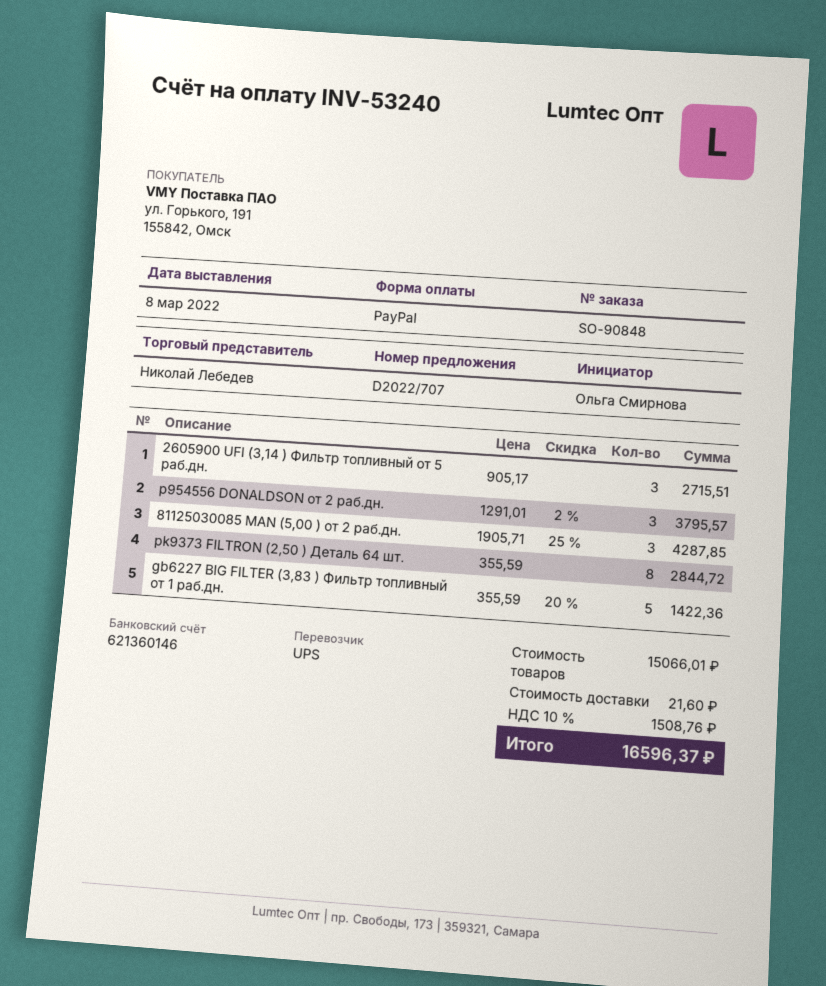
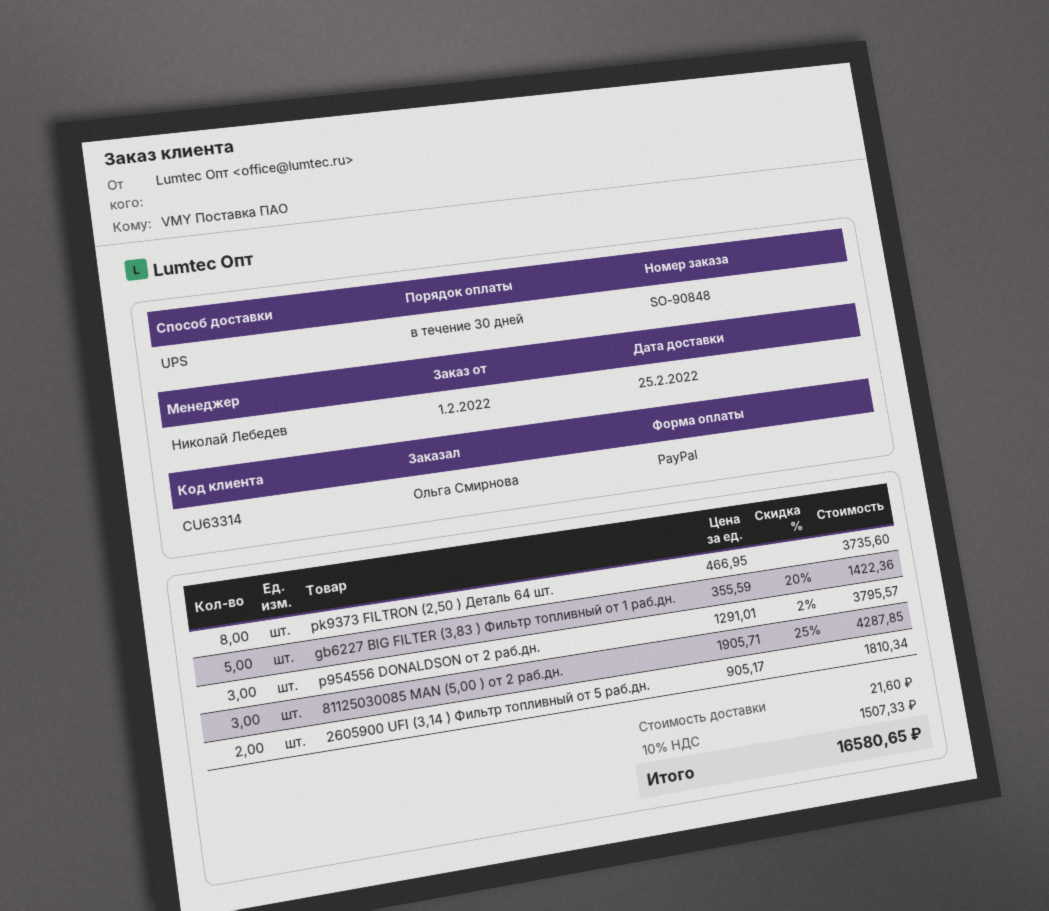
2605900 UFI (3,14 ) Фильтр топливный от 5 раб.дн.: 3 x 905.17 = 2715.51 -> 2 x 905.17 = 1810.34
pk9373 FILTRON (2,50 ) Деталь 64 шт.: 8 x 355.59 = 2844.72 -> 8 x 466.95 = 3735.60
tax: 10% = 1508.76 -> 10% = 1507.33
total: 16596.37 -> 16580.65

